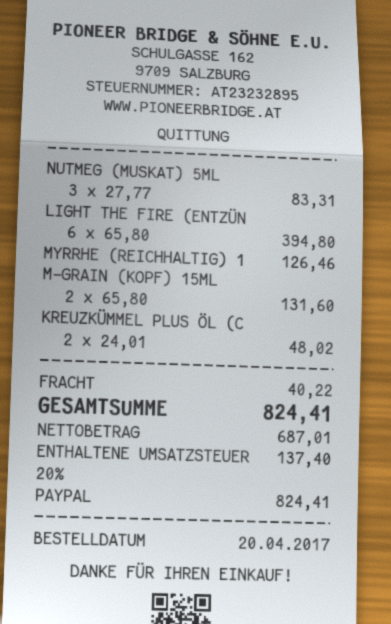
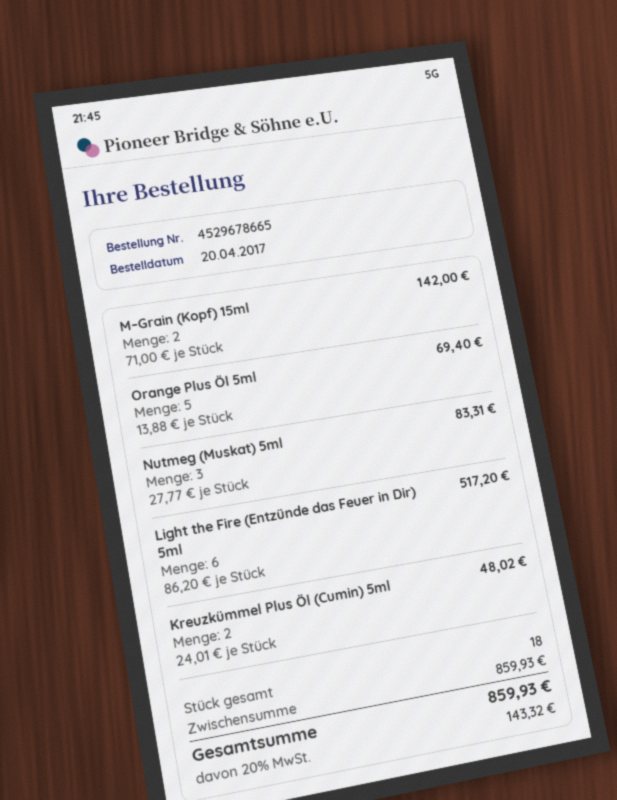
LIGHT THE FIRE (ENTZÜN: 6 x 65.80 = 394.80 -> 6 x 86.20 = 517.20
MYRRHE (REICHHALTIG) 1: 1 x 126.46 = 126.46 -> none
M–GRAIN (KOPF) 15ML: 2 x 65.80 = 131.60 -> 2 x 71.00 = 142.00
Orange Plus Öl 5ml: none -> 5 x 13.88 = 69.40
shipping: 40.22 -> none
tax: 20% = 137.40 -> 20% = 143.32
total: 824.41 -> 859.93

